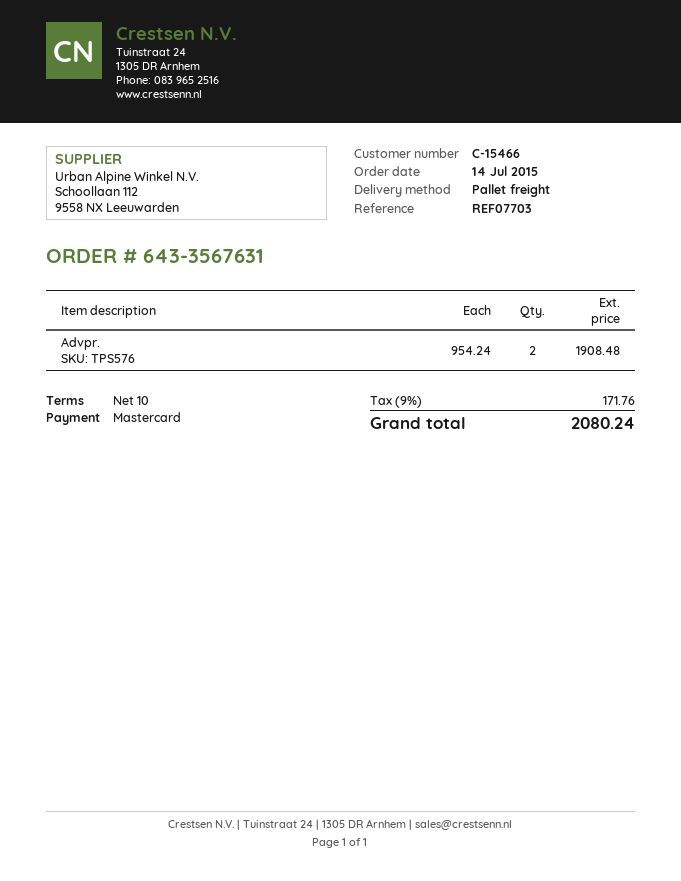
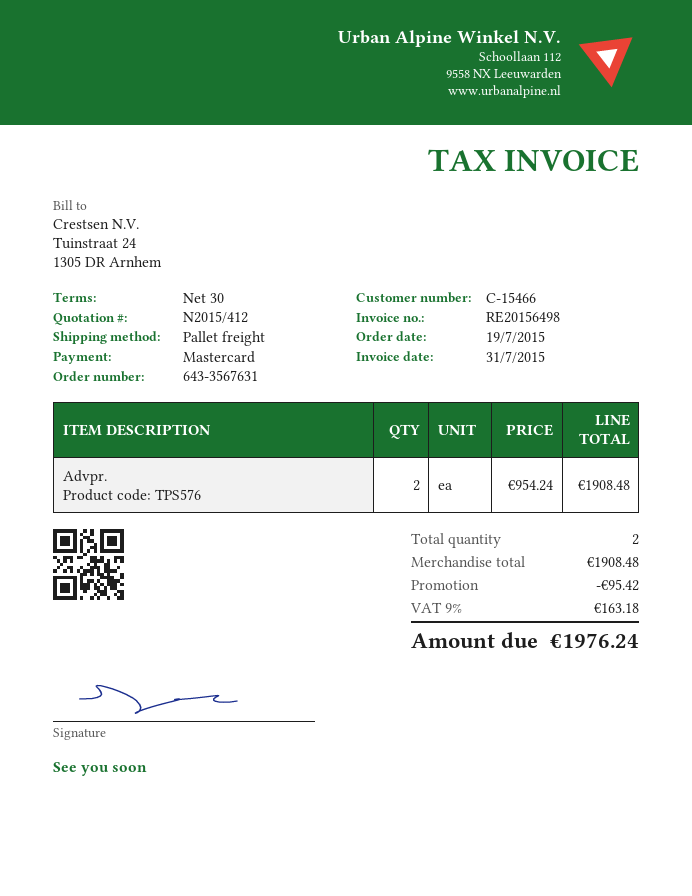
order date: 2015-07-14 -> 2015-07-19
payment terms: 10 days -> 30 days
discount: none -> 95.42
tax: 9% = 171.76 -> 9% = 163.18
total: 2080.24 -> 1976.24

